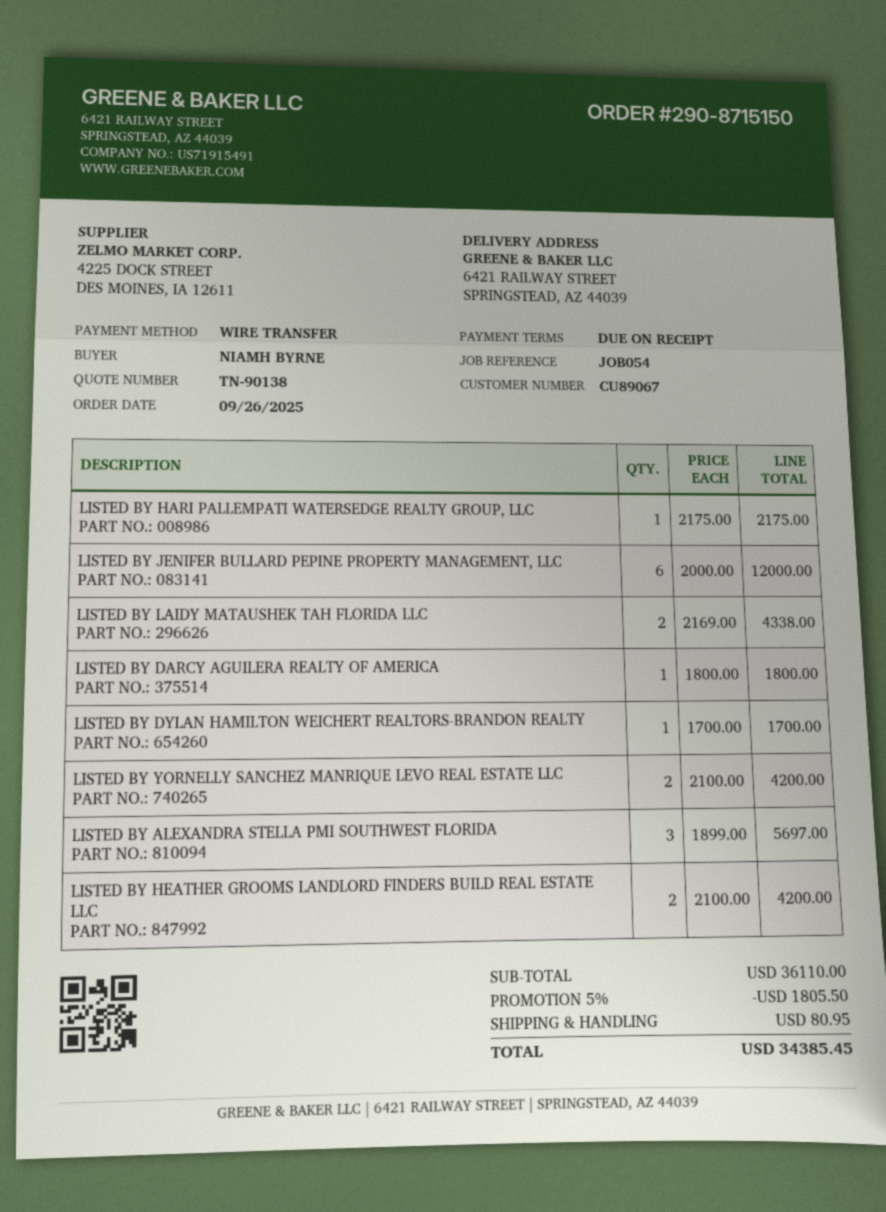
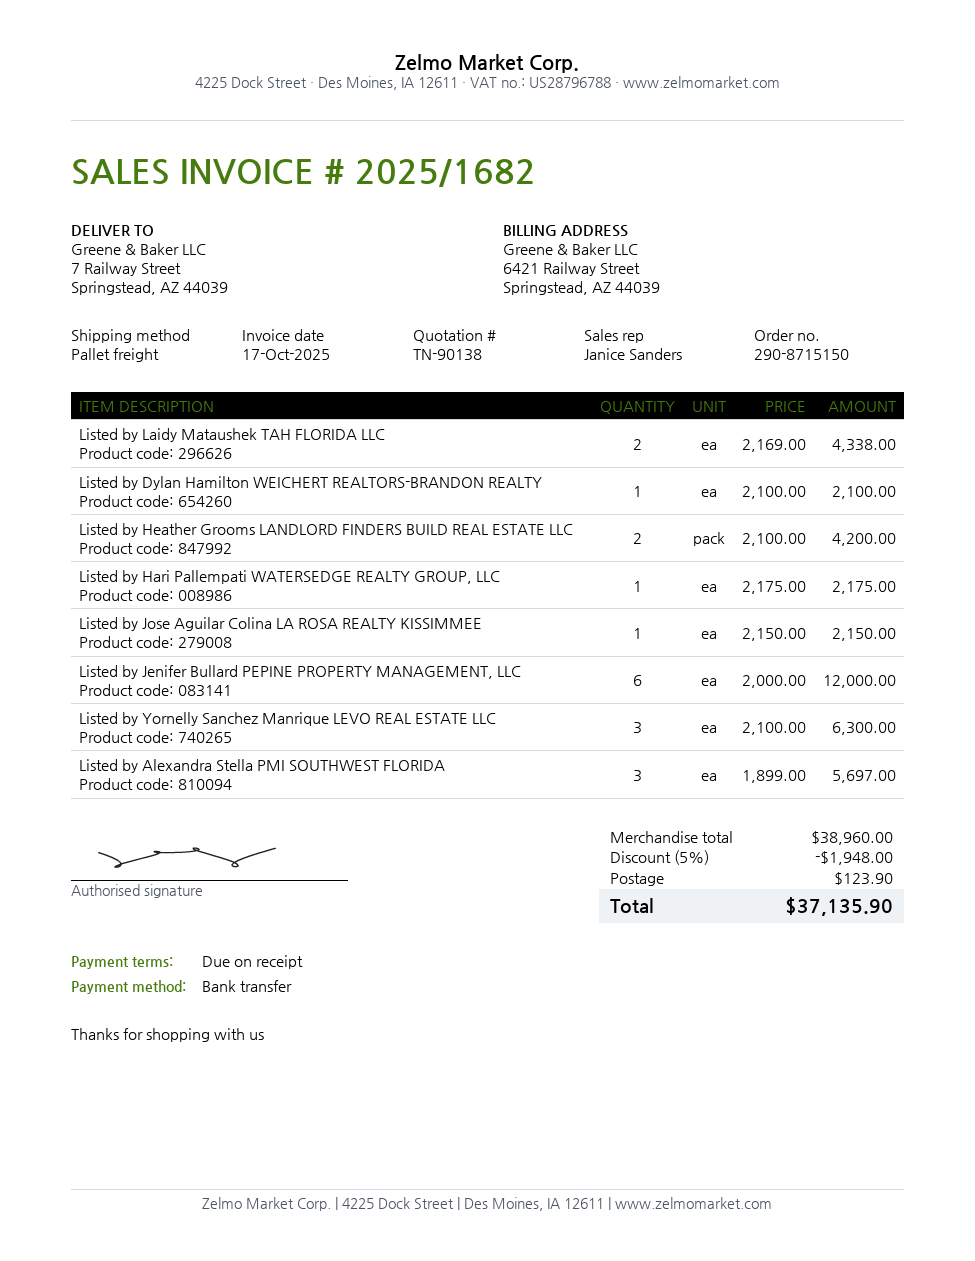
ship to: 6421 RAILWAY STREET, SPRINGSTEAD, AZ 44039 -> 7 Railway Street, Springstead, AZ 44039
LISTED BY DARCY AGUILERA REALTY OF AMERICA: 1 x 1800.00 = 1800.00 -> none
LISTED BY DYLAN HAMILTON WEICHERT REALTORS-BRANDON REALTY: 1 x 1700.00 = 1700.00 -> 1 x 2100.00 = 2100.00
LISTED BY YORNELLY SANCHEZ MANRIQUE LEVO REAL ESTATE LLC: 2 x 2100.00 = 4200.00 -> 3 x 2100.00 = 6300.00
Listed by Jose Aguilar Colina LA ROSA REALTY KISSIMMEE: none -> 1 x 2150.00 = 2150.00
subtotal: 36110.00 -> 38960.00
discount: 5% = 1805.50 -> 5% = 1948.00
shipping: 80.95 -> 123.90
total: 34385.45 -> 37135.90

